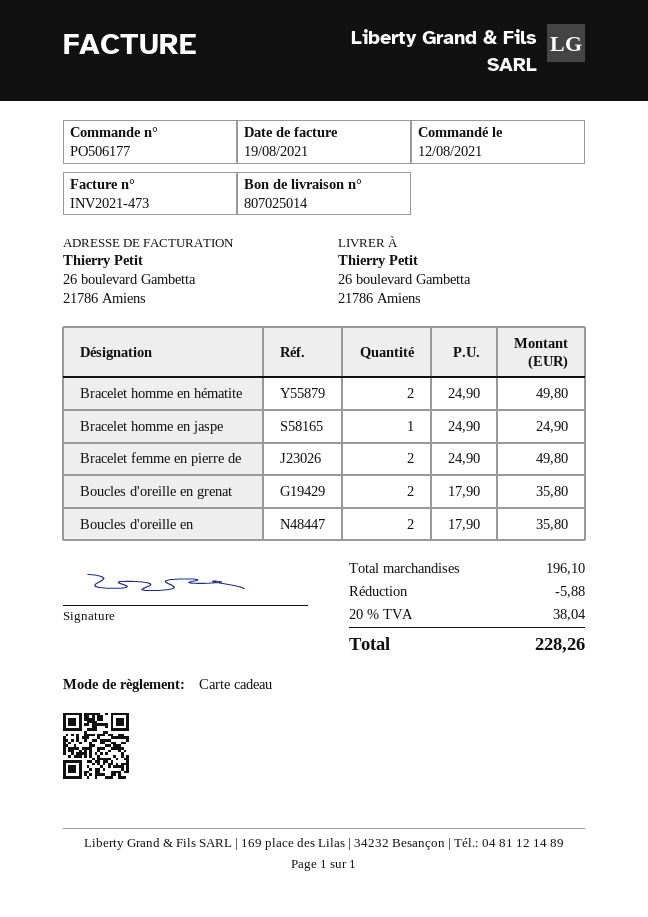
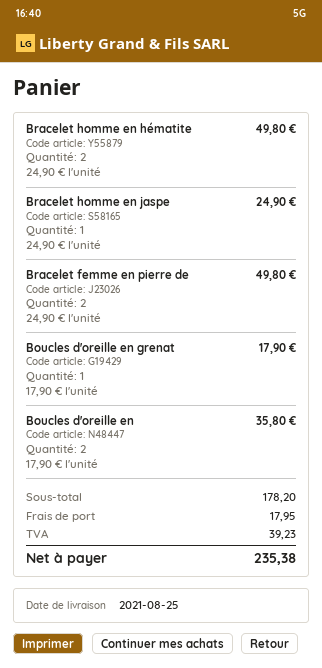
Boucles d'oreille en grenat: 2 x 17.90 = 35.80 -> 1 x 17.90 = 17.90
subtotal: 196.10 -> 178.20
discount: 5.88 -> none
shipping: none -> 17.95
tax: 38.04 -> 39.23
total: 228.26 -> 235.38

